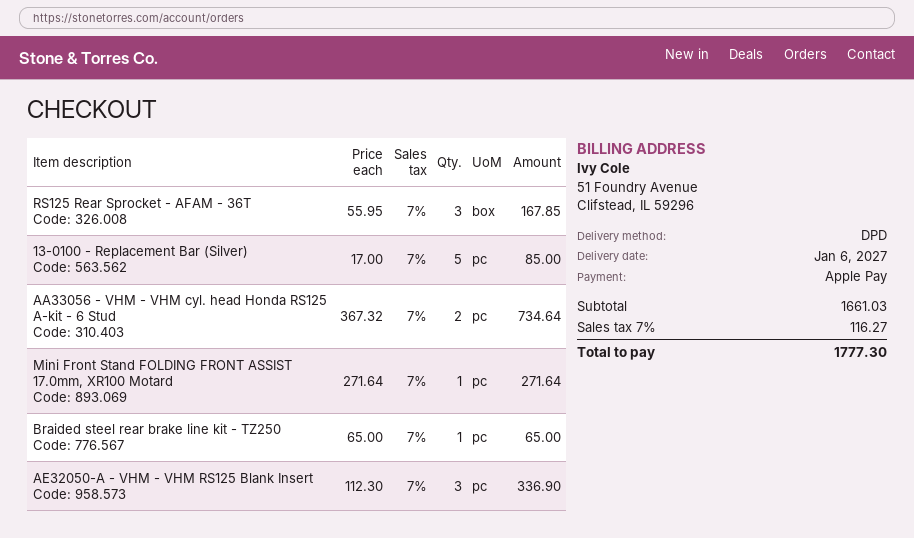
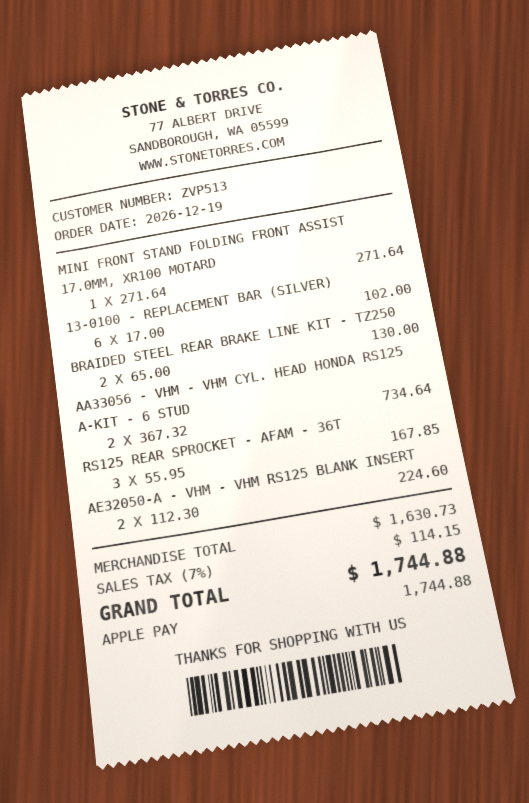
13-0100 - Replacement Bar (Silver): 5 x 17.00 = 85.00 -> 6 x 17.00 = 102.00
Braided steel rear brake line kit - TZ250: 1 x 65.00 = 65.00 -> 2 x 65.00 = 130.00
AE32050-A - VHM - VHM RS125 Blank Insert: 3 x 112.30 = 336.90 -> 2 x 112.30 = 224.60
subtotal: 1661.03 -> 1630.73
tax: 7% = 116.27 -> 7% = 114.15
total: 1777.30 -> 1744.88

